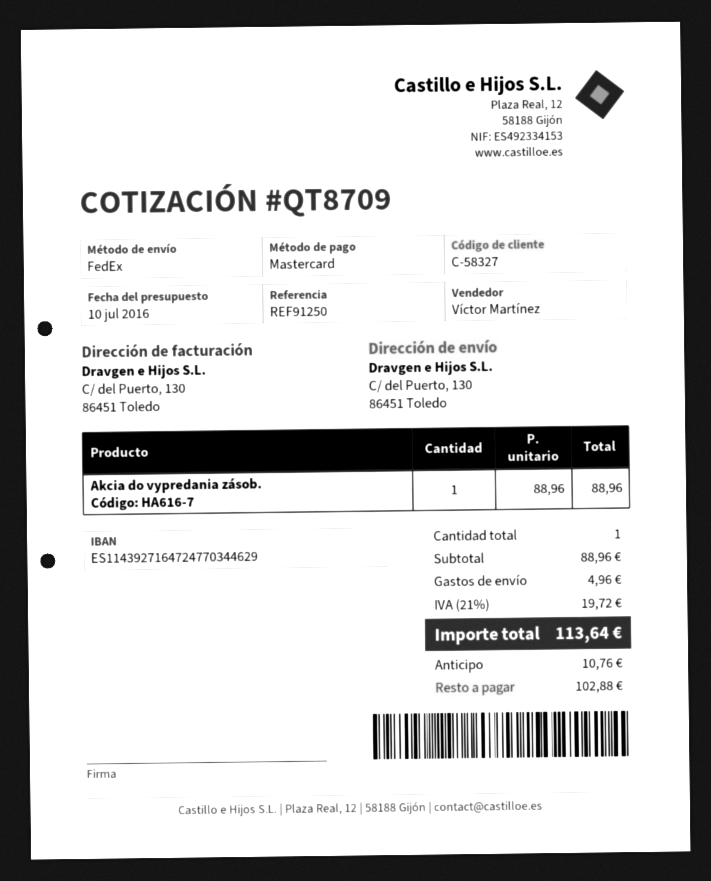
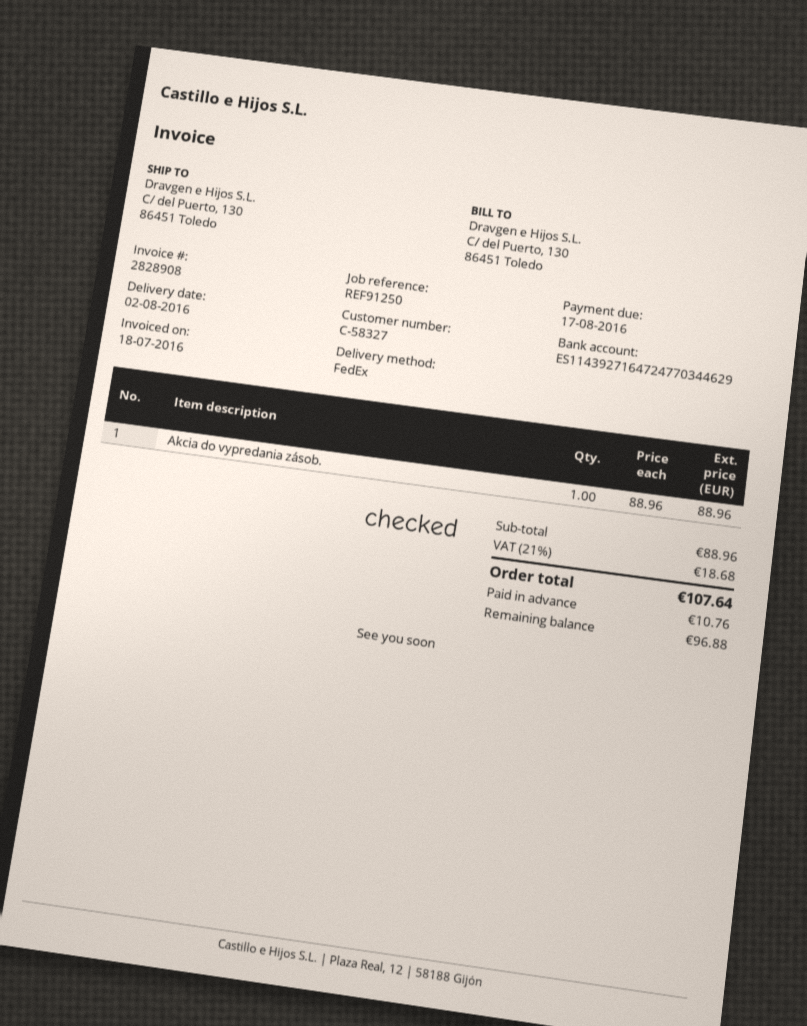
shipping: 4.96 -> none
tax: 21% = 19.72 -> 21% = 18.68
total: 113.64 -> 107.64
balance: 102.88 -> 96.88

